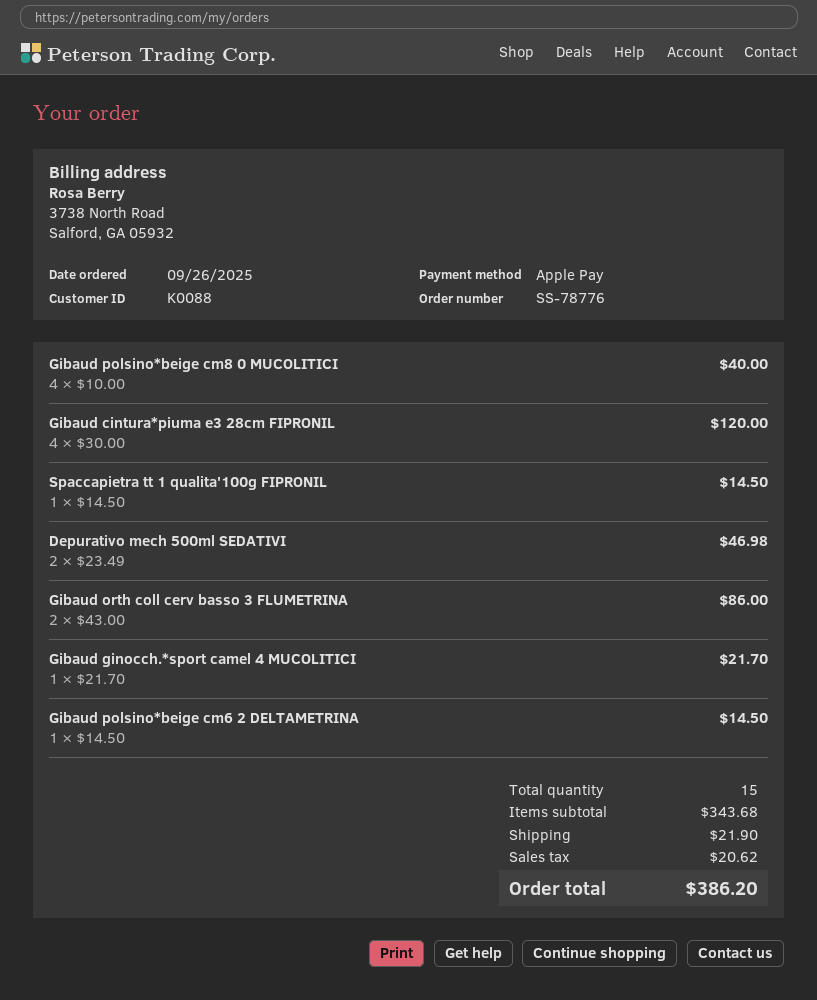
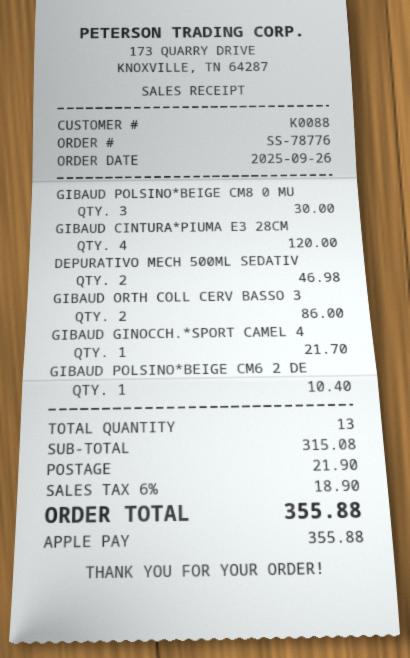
Gibaud polsino*beige cm8 0 MUCOLITICI: 4 for 40.00 -> 3 for 30.00
Spaccapietra tt 1 qualita'100g FIPRONIL: 1 for 14.50 -> none
Gibaud polsino*beige cm6 2 DELTAMETRINA: 1 for 14.50 -> 1 for 10.40
total quantity: 15 -> 13
subtotal: 343.68 -> 315.08
tax: 20.62 -> 18.90
total: 386.20 -> 355.88

